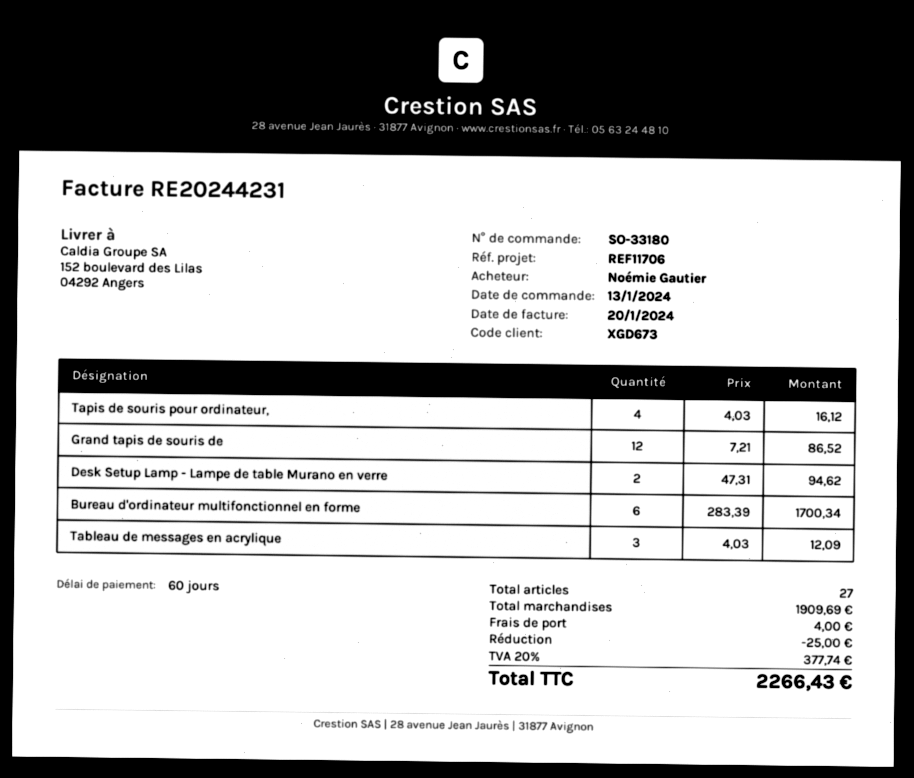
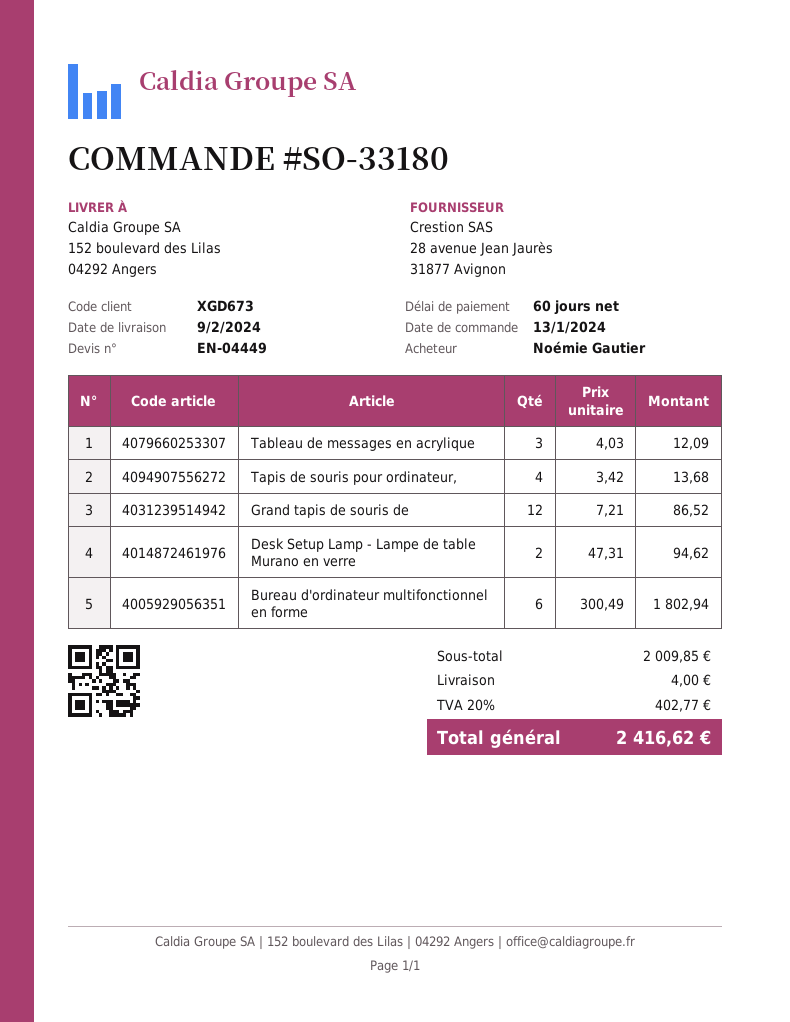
Tapis de souris pour ordinateur,: 4 x 4.03 = 16.12 -> 4 x 3.42 = 13.68
Bureau d'ordinateur multifonctionnel en forme: 6 x 283.39 = 1700.34 -> 6 x 300.49 = 1802.94
subtotal: 1909.69 -> 2009.85
discount: 25.00 -> none
tax: 20% = 377.74 -> 20% = 402.77
total: 2266.43 -> 2416.62

